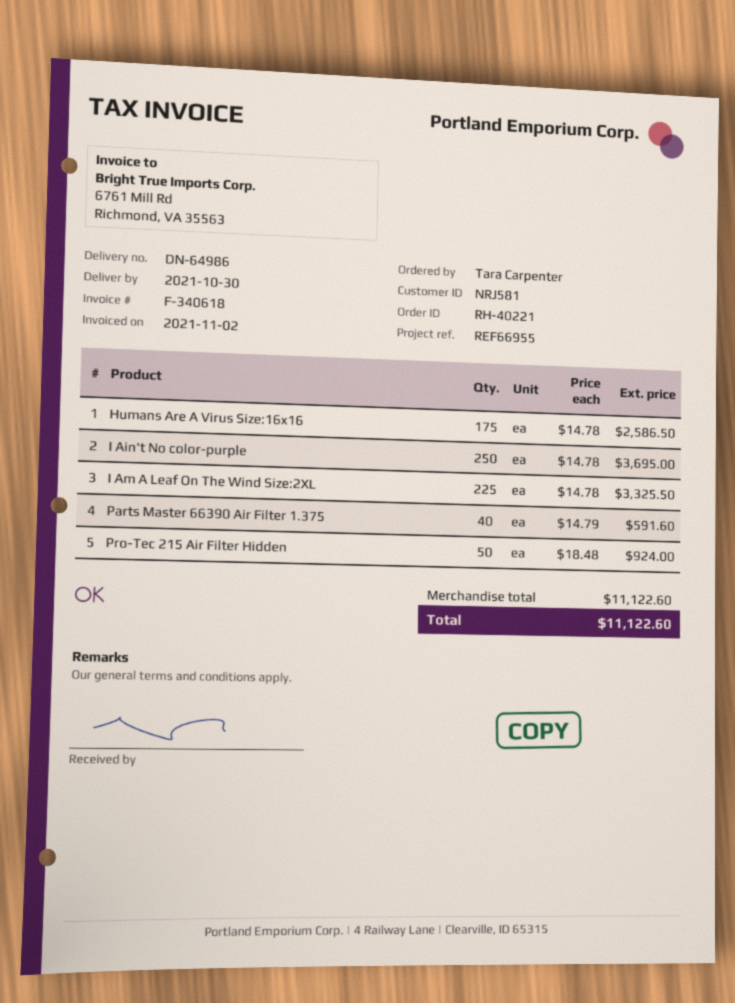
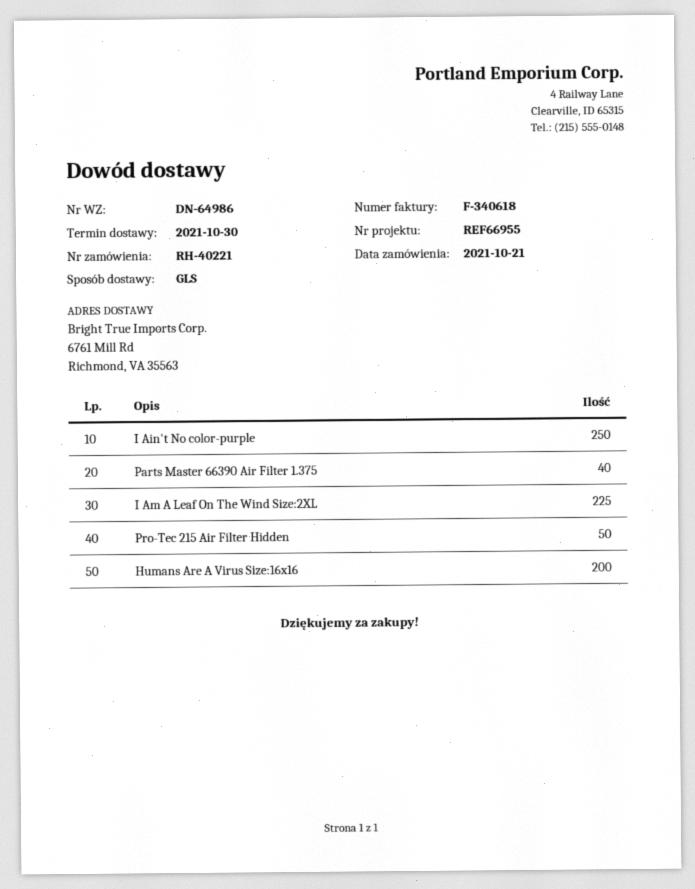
Humans Are A Virus Size:16x16: 175 -> 200

